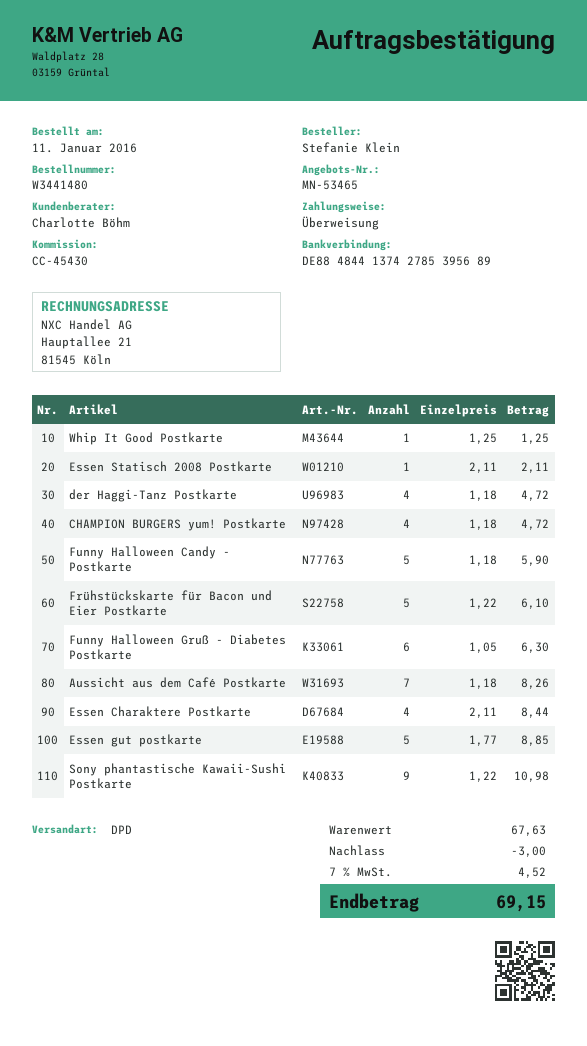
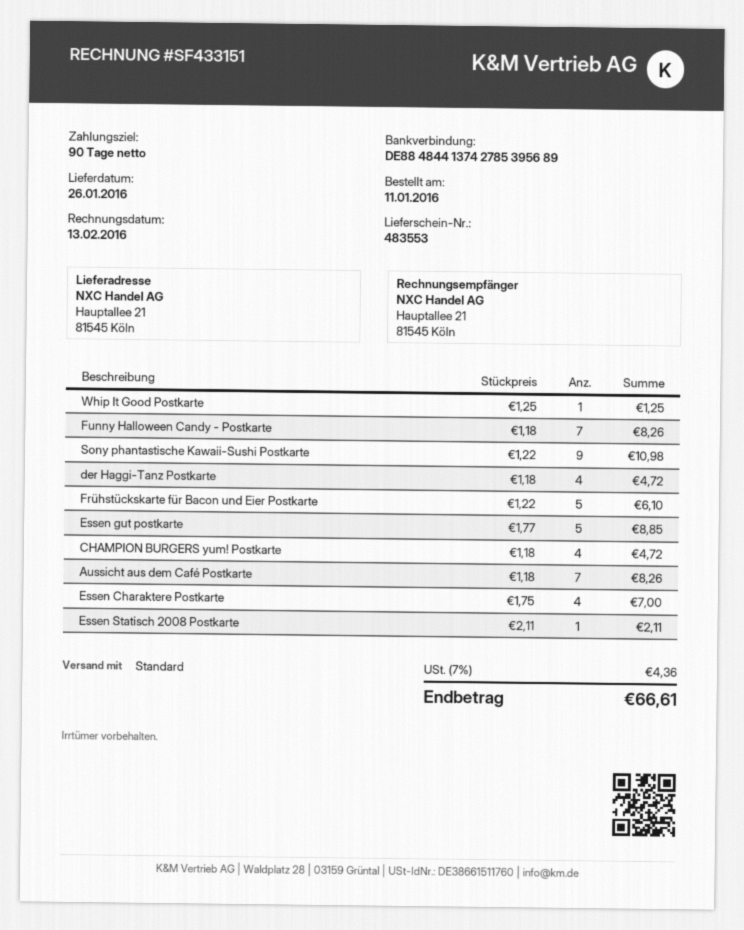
shipping method: DPD -> standard
Funny Halloween Candy - Postkarte: 5 x 1.18 = 5.90 -> 7 x 1.18 = 8.26
Funny Halloween Gruß - Diabetes Postkarte: 6 x 1.05 = 6.30 -> none
Essen Charaktere Postkarte: 4 x 2.11 = 8.44 -> 4 x 1.75 = 7.00
discount: 3.00 -> none
tax: 7% = 4.52 -> 7% = 4.36
total: 69.15 -> 66.61

